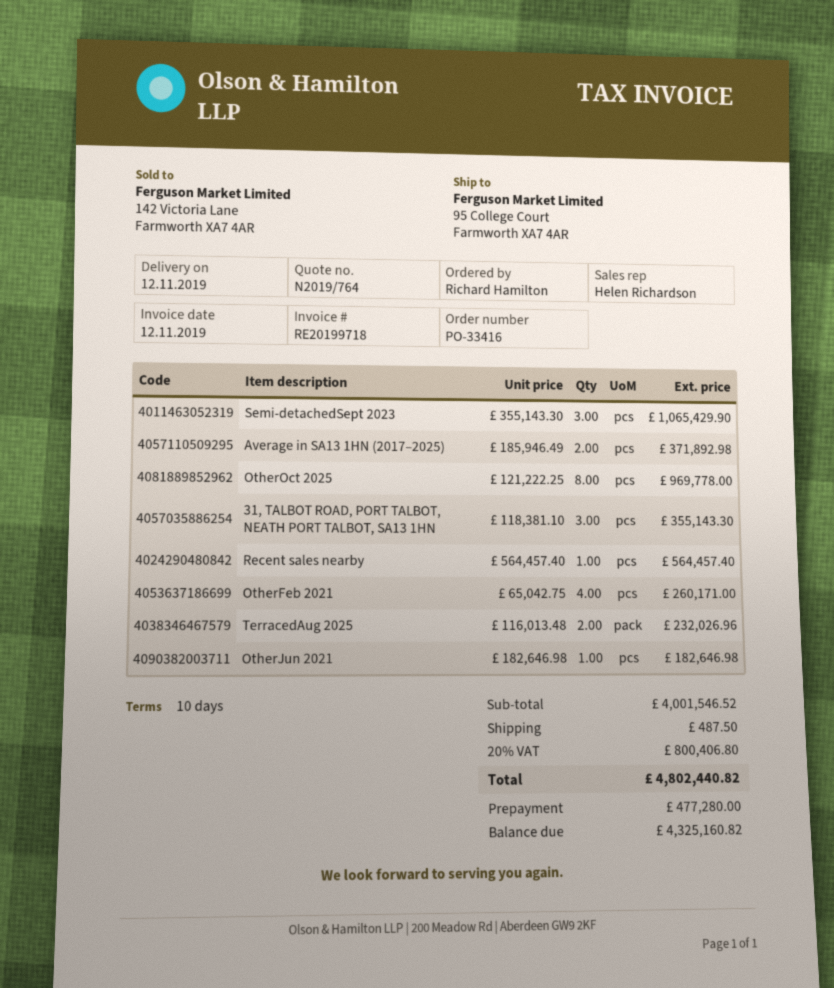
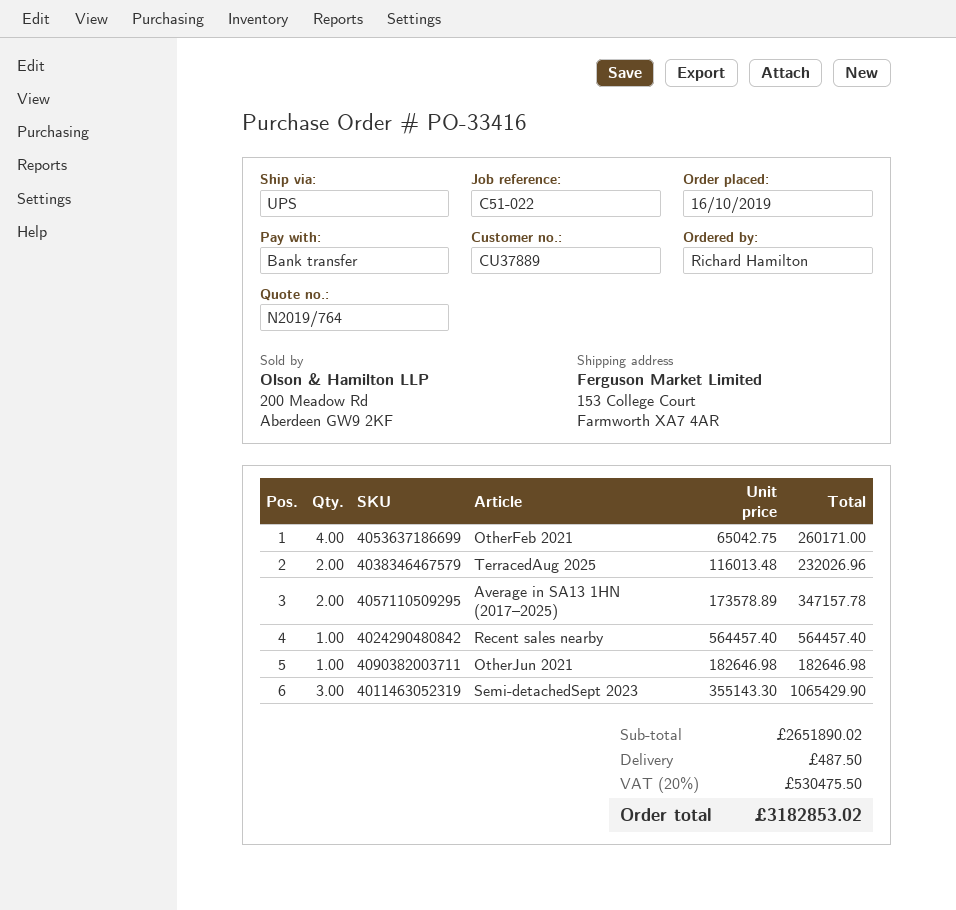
ship to: 95 College Court, Farmworth XA7 4AR -> 153 College Court, Farmworth XA7 4AR
Average in SA13 1HN (2017–2025): 2 x 185946.49 = 371892.98 -> 2 x 173578.89 = 347157.78
OtherOct 2025: 8 x 121222.25 = 969778.00 -> none
31, TALBOT ROAD, PORT TALBOT, NEATH PORT TALBOT, SA13 1HN: 3 x 118381.10 = 355143.30 -> none
subtotal: 4001546.52 -> 2651890.02
tax: 20% = 800406.80 -> 20% = 530475.50
total: 4802440.82 -> 3182853.02

